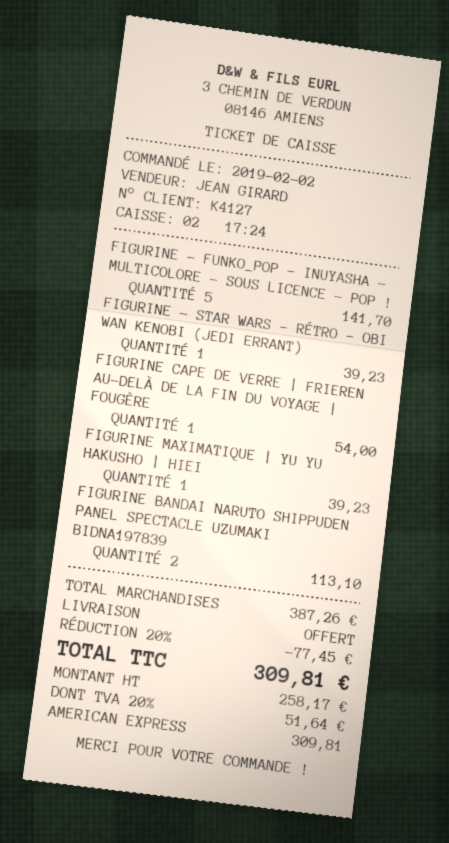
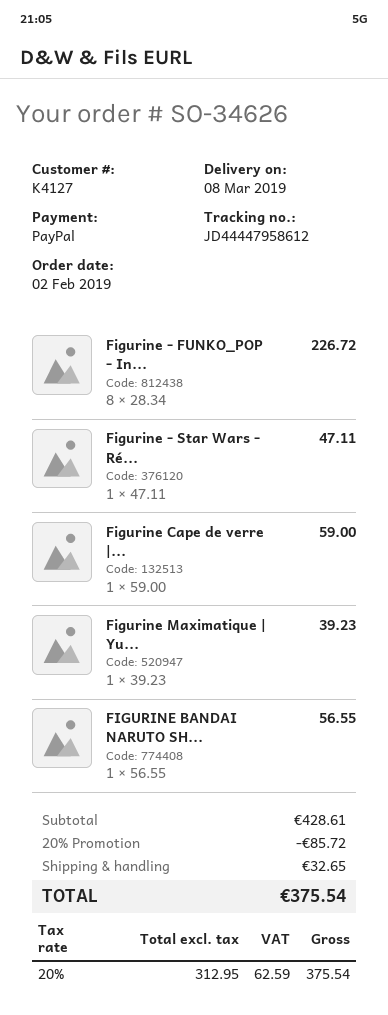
payment method: American Express -> PayPal
FIGURINE - FUNKO_POP - INUYASHA - MULTICOLORE - SOUS LICENCE - POP !: 5 for 141.70 -> 8 for 226.72
FIGURINE - STAR WARS - RÉTRO - OBI WAN KENOBI (JEDI ERRANT): 1 for 39.23 -> 1 for 47.11
FIGURINE CAPE DE VERRE | FRIEREN AU-DELÀ DE LA FIN DU VOYAGE | FOUGÈRE: 1 for 54.00 -> 1 for 59.00
FIGURINE BANDAI NARUTO SHIPPUDEN PANEL SPECTACLE UZUMAKI BIDNA197839: 2 for 113.10 -> 1 for 56.55
subtotal: 387.26 -> 428.61
discount: 20% = 77.45 -> 20% = 85.72
shipping: 0.00 -> 32.65
net: 258.17 -> 312.95
tax: 20% = 51.64 -> 20% = 62.59
total: 309.81 -> 375.54

